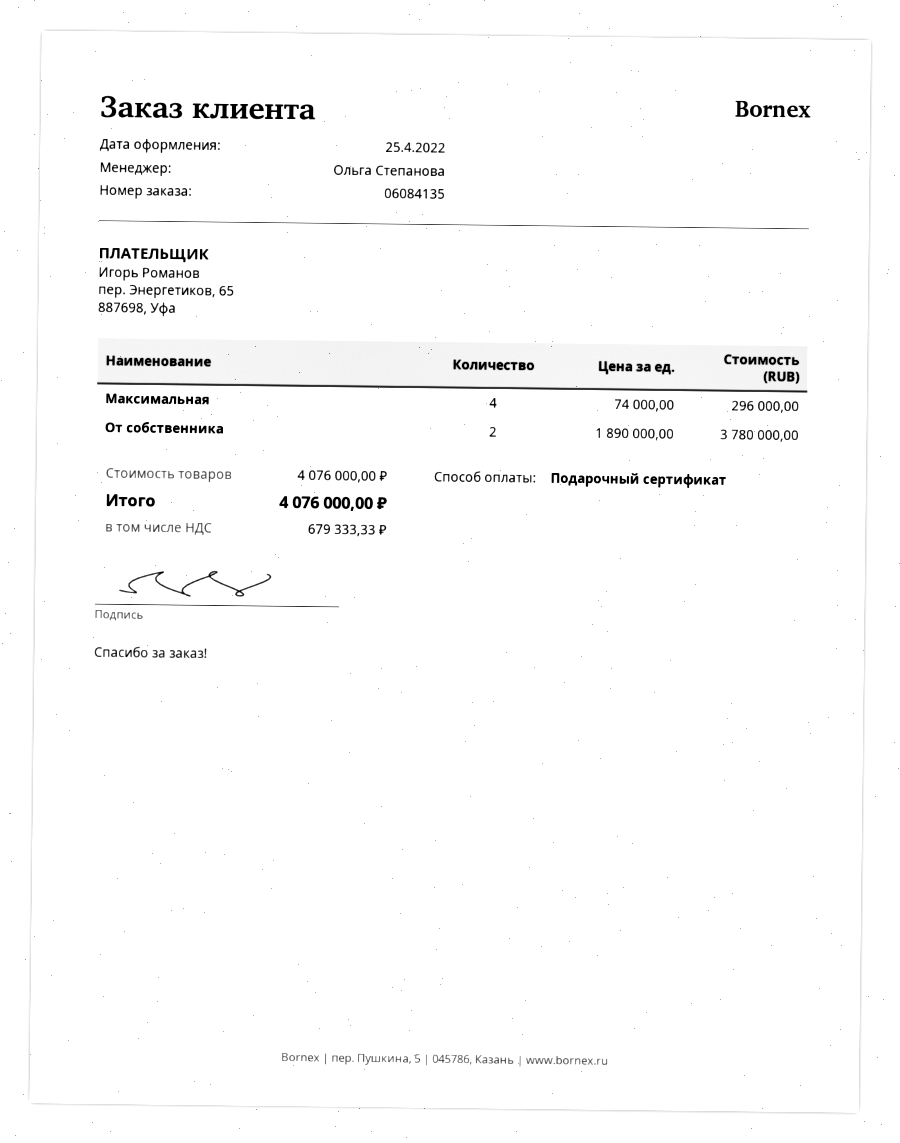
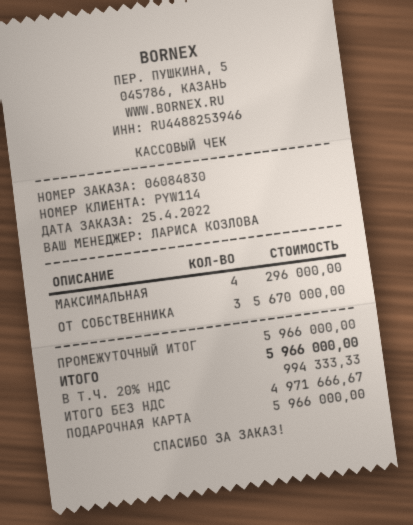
order number: 06084135 -> 06084830
sales rep: Ольга Степанова -> ЛАРИСА КОЗЛОВА
От собственника: 2 for 3780000.00 -> 3 for 5670000.00
subtotal: 4076000.00 -> 5966000.00
tax: 679333.33 -> 994333.33
total: 4076000.00 -> 5966000.00

